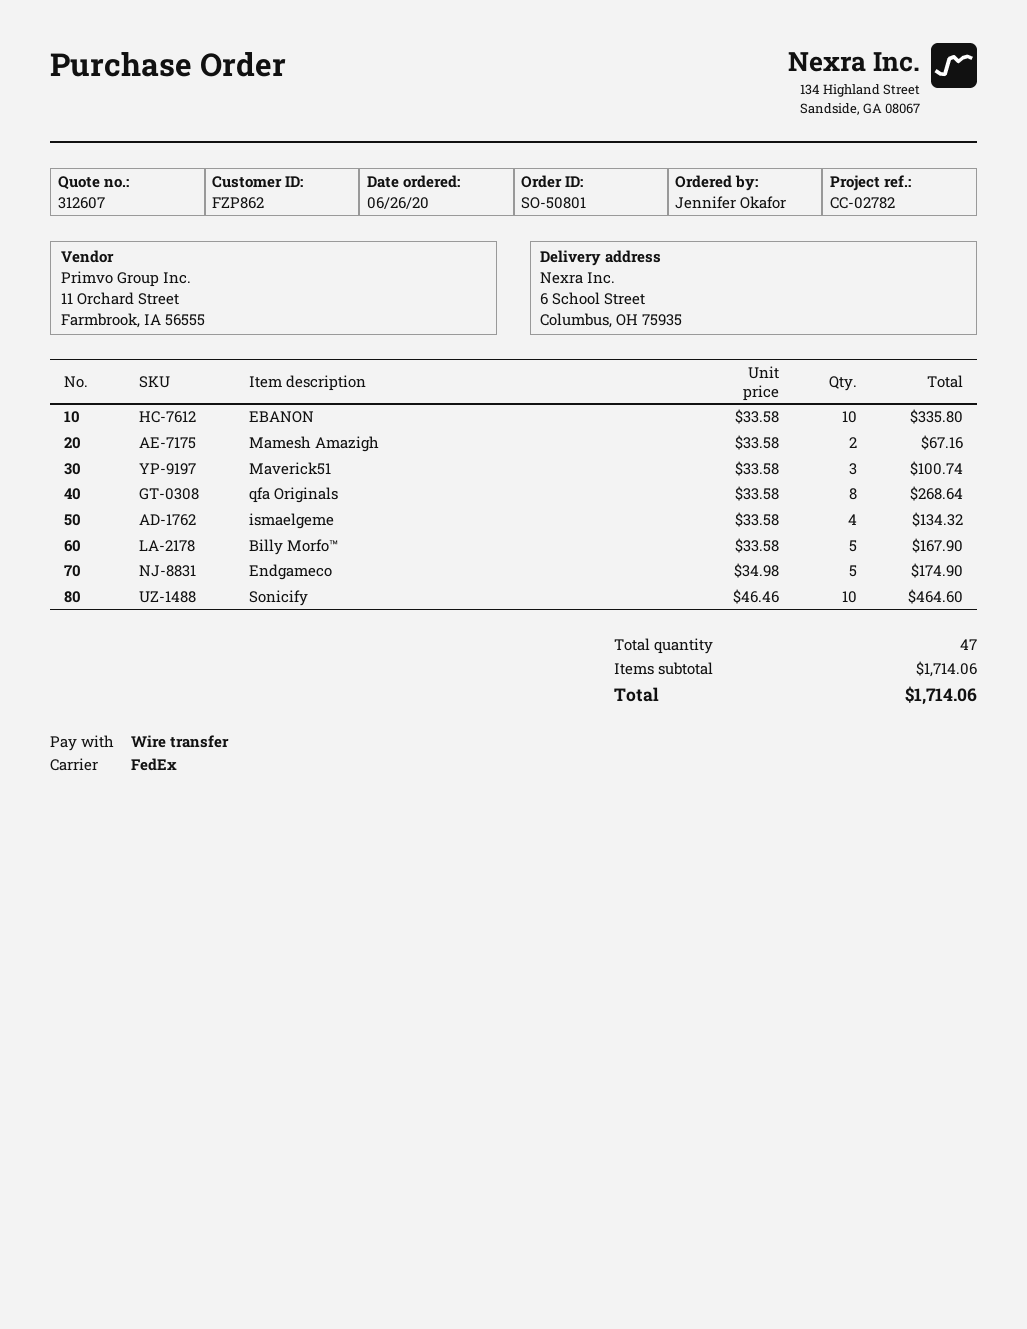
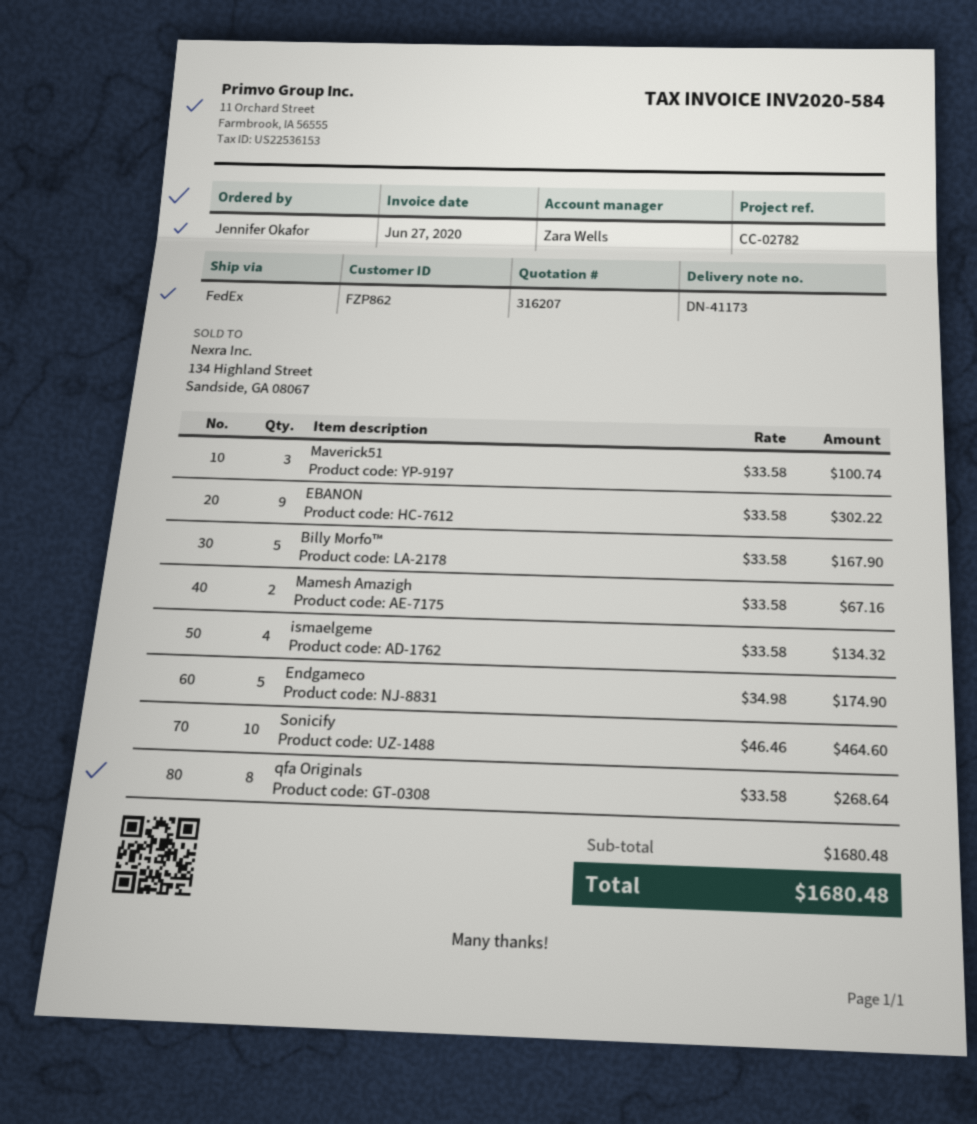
quote number: 312607 -> 316207
EBANON: 10 x 33.58 = 335.80 -> 9 x 33.58 = 302.22
subtotal: 1714.06 -> 1680.48
total: 1714.06 -> 1680.48

